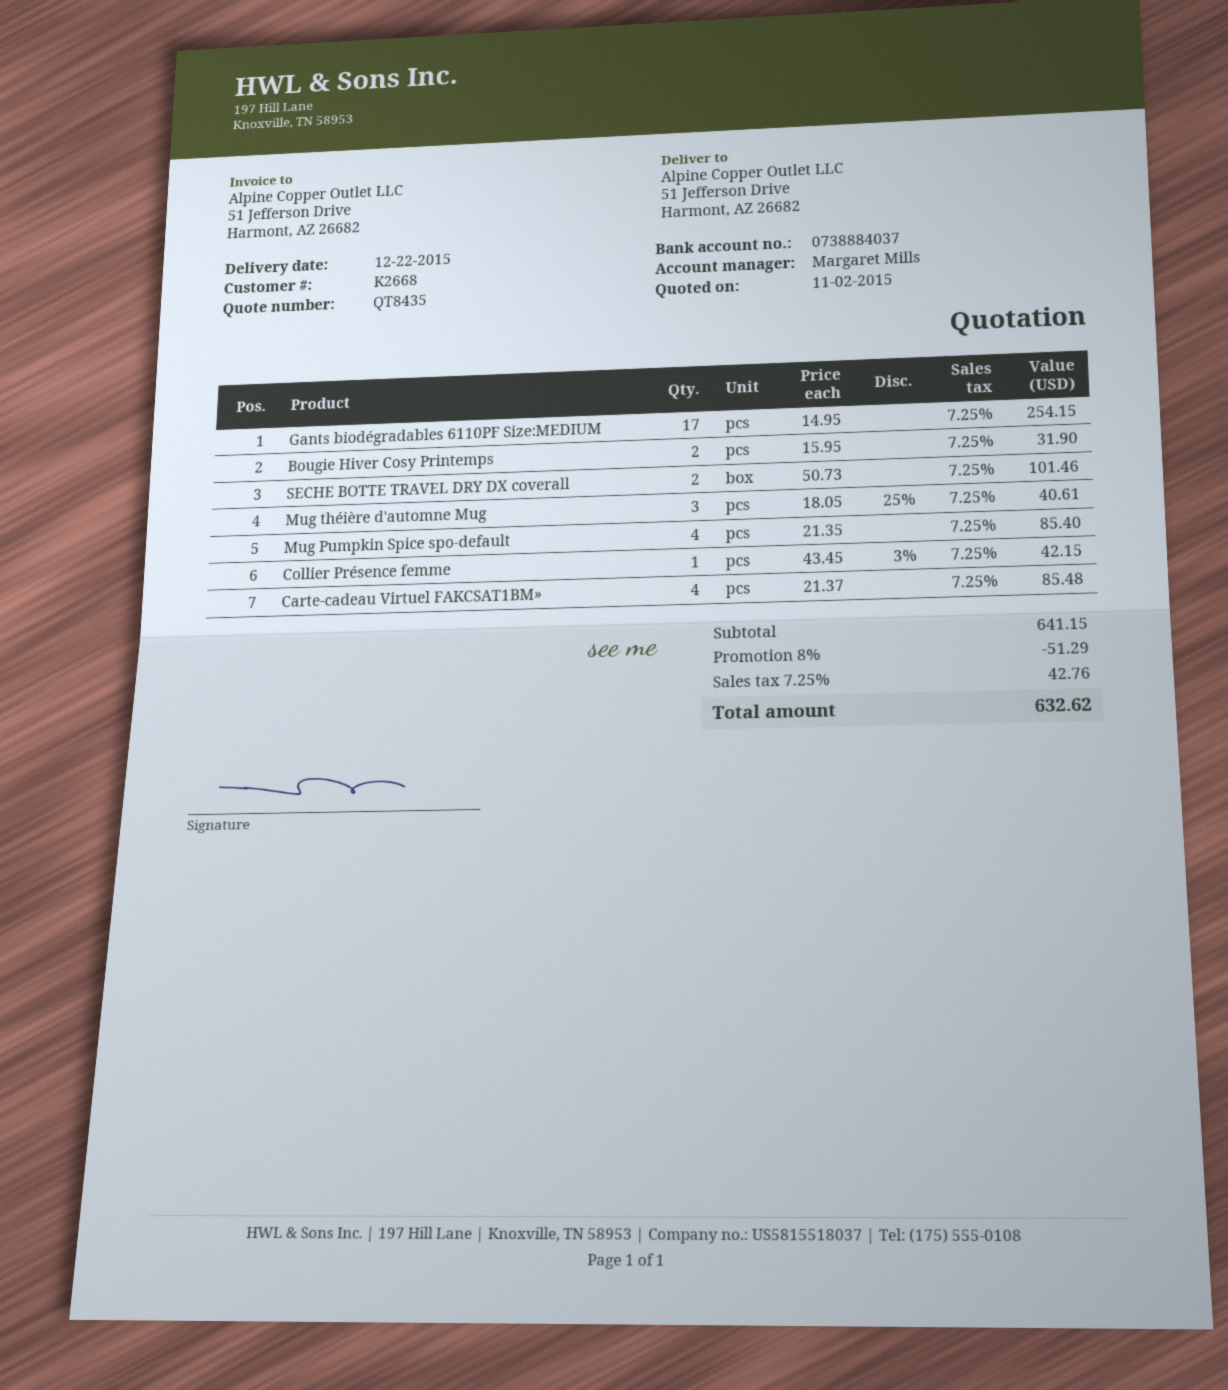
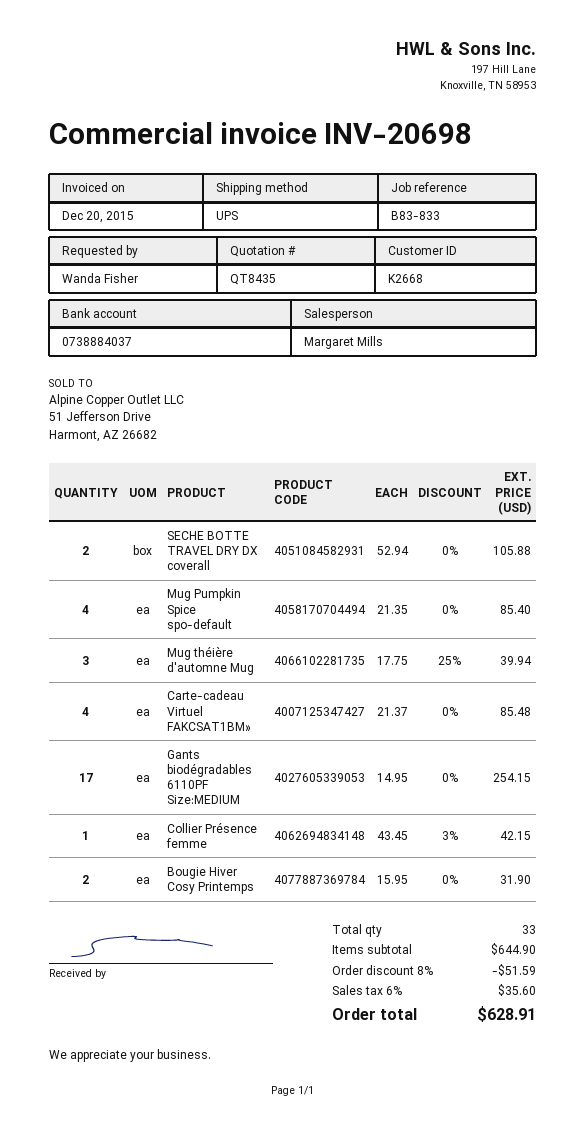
SECHE BOTTE TRAVEL DRY DX coverall: 2 x 50.73 = 101.46 -> 2 x 52.94 = 105.88
Mug théière d'automne Mug: 3 x 18.05 - 25% = 40.61 -> 3 x 17.75 - 25% = 39.94
subtotal: 641.15 -> 644.90
discount: 8% = 51.29 -> 8% = 51.59
tax: 7.25% = 42.76 -> 6% = 35.60
total: 632.62 -> 628.91

